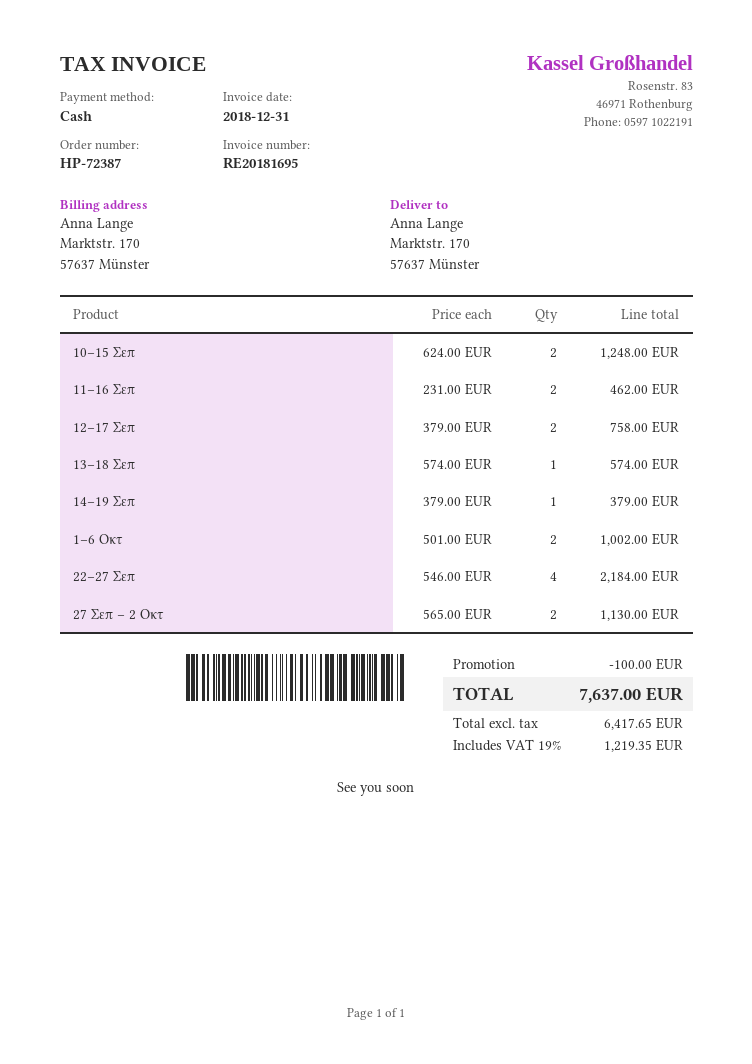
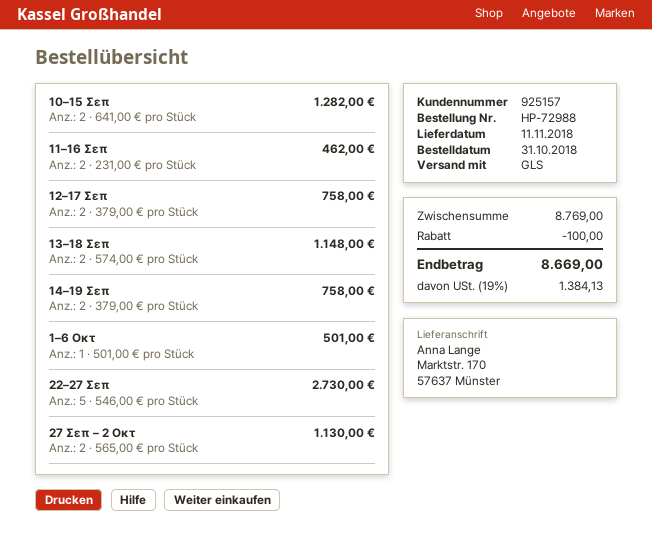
order number: HP-72387 -> HP-72988
10–15 Σεπ: 2 x 624.00 = 1248.00 -> 2 x 641.00 = 1282.00
13–18 Σεπ: 1 x 574.00 = 574.00 -> 2 x 574.00 = 1148.00
14–19 Σεπ: 1 x 379.00 = 379.00 -> 2 x 379.00 = 758.00
1–6 Οκτ: 2 x 501.00 = 1002.00 -> 1 x 501.00 = 501.00
22–27 Σεπ: 4 x 546.00 = 2184.00 -> 5 x 546.00 = 2730.00
tax: 19% = 1219.35 -> 19% = 1384.13
total: 7637.00 -> 8669.00

